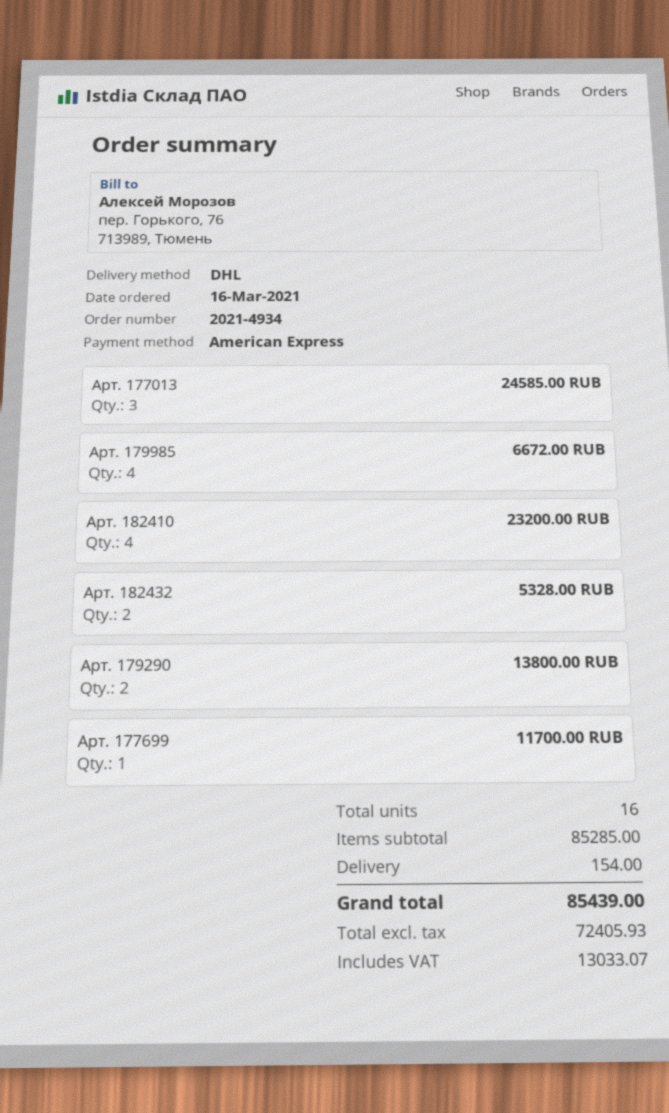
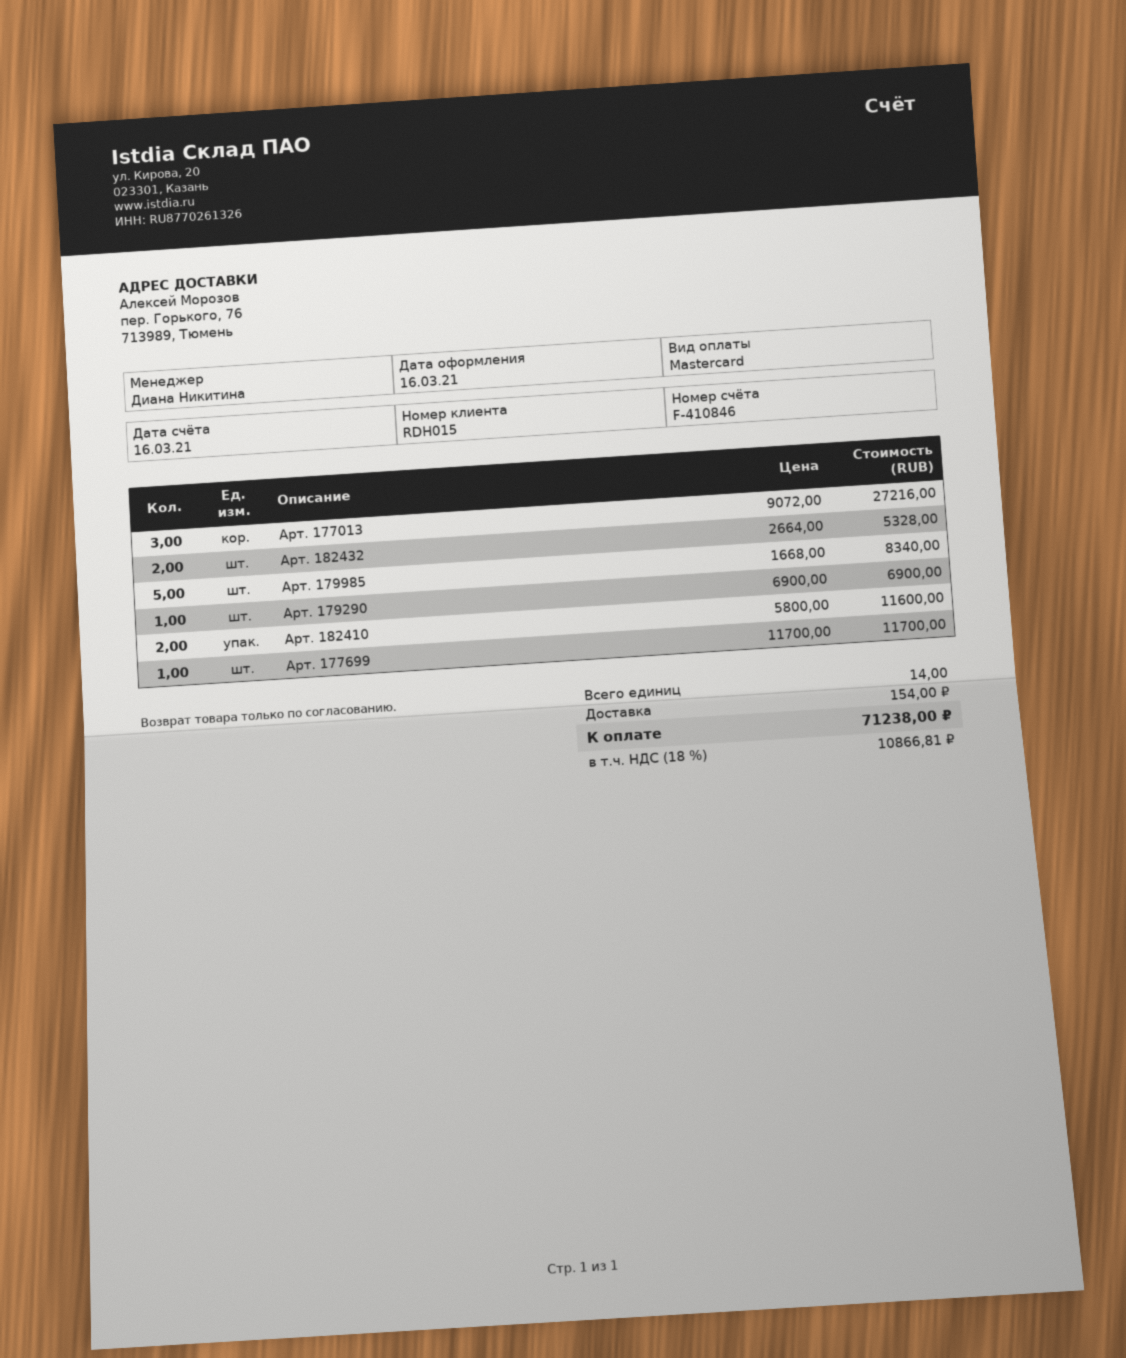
payment method: American Express -> Mastercard
Арт. 177013: 3 for 24585.00 -> 3 for 27216.00
Арт. 179985: 4 for 6672.00 -> 5 for 8340.00
Арт. 182410: 4 for 23200.00 -> 2 for 11600.00
Арт. 179290: 2 for 13800.00 -> 1 for 6900.00
total quantity: 16 -> 14
tax: 13033.07 -> 10866.81
total: 85439.00 -> 71238.00

